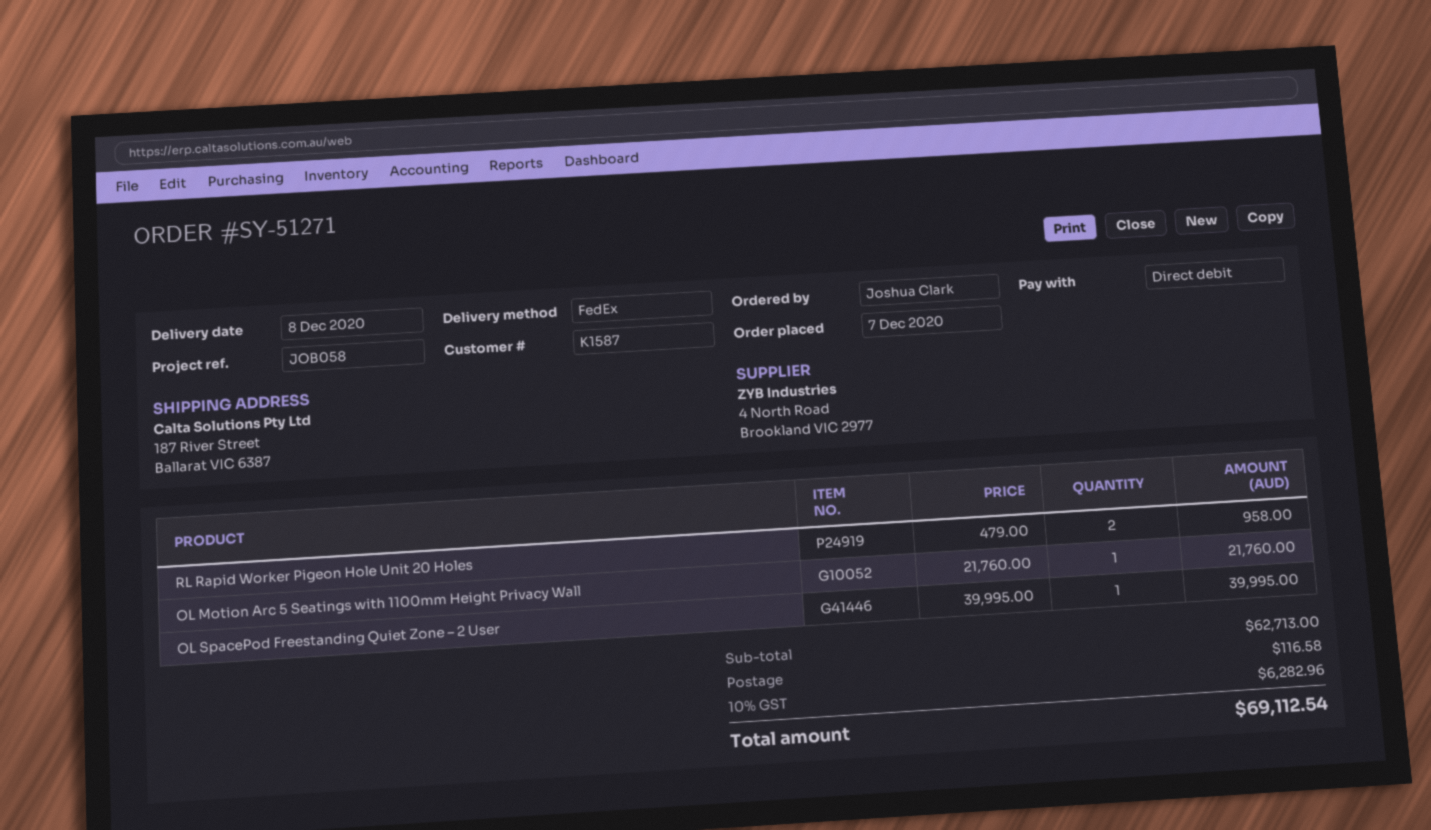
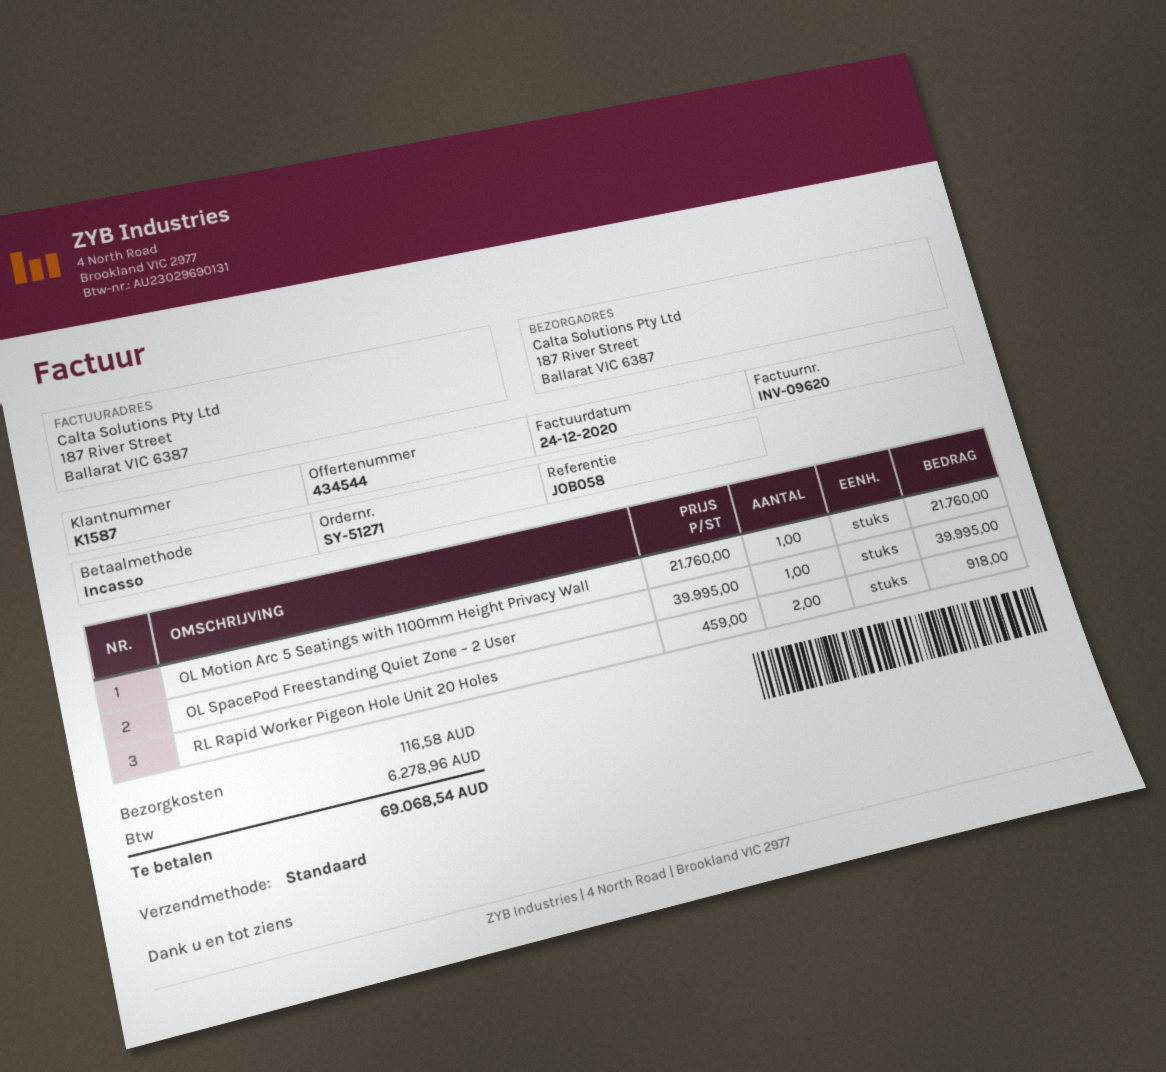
shipping method: FedEx -> standard
RL Rapid Worker Pigeon Hole Unit 20 Holes: 2 x 479.00 = 958.00 -> 2 x 459.00 = 918.00
tax: 6282.96 -> 6278.96
total: 69112.54 -> 69068.54

